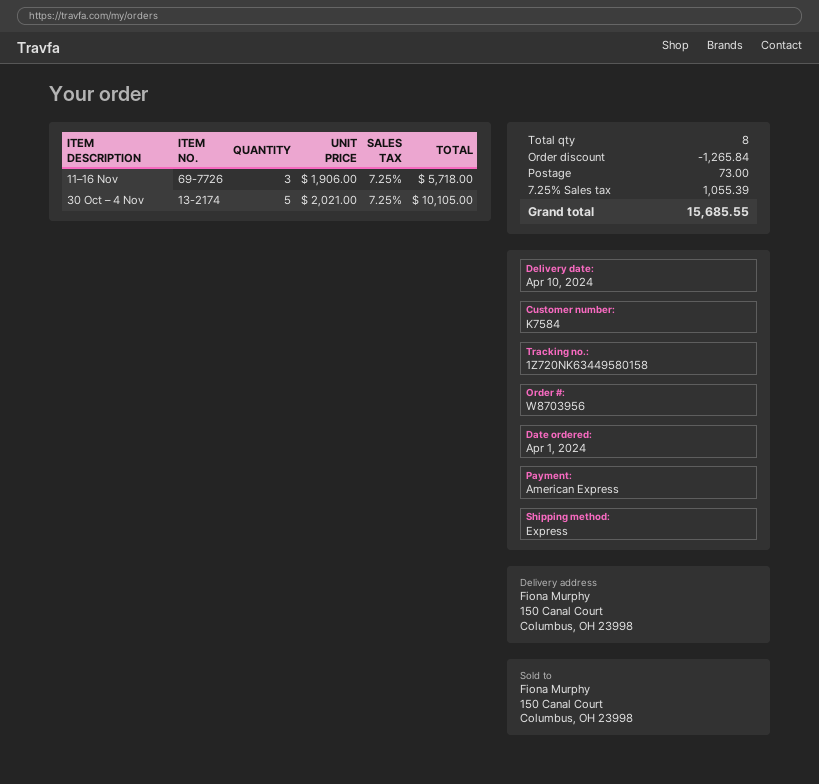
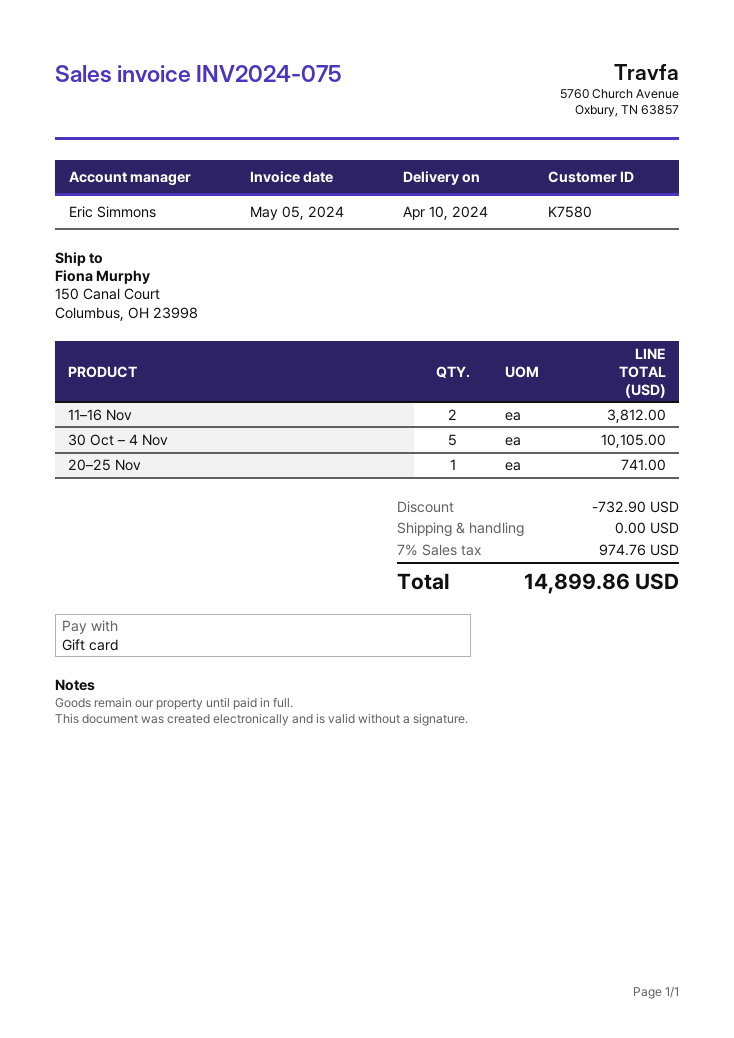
customer number: K7584 -> K7580
payment method: American Express -> gift card
11–16 Nov: 3 for 5718.00 -> 2 for 3812.00
20–25 Nov: none -> 1 for 741.00
discount: 1265.84 -> 732.90
shipping: 73.00 -> 0.00
tax: 7.25% = 1055.39 -> 7% = 974.76
total: 15685.55 -> 14899.86

